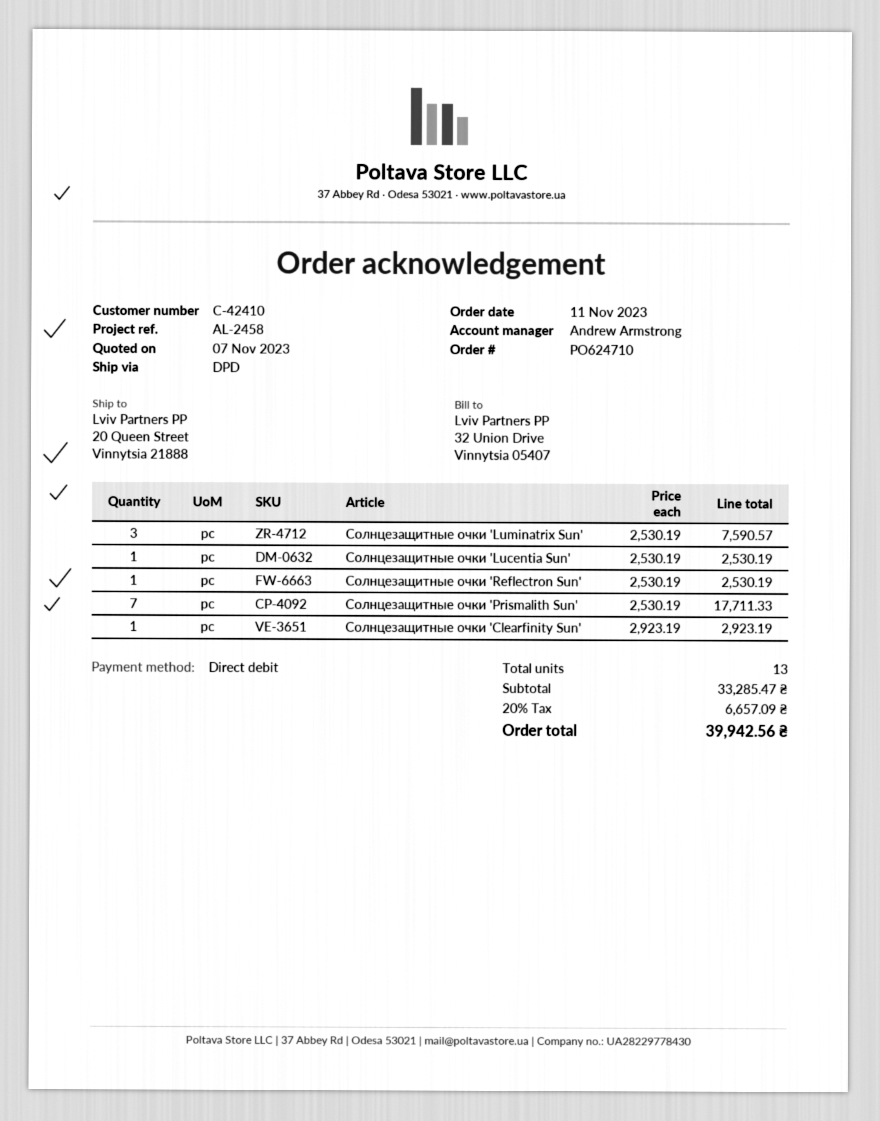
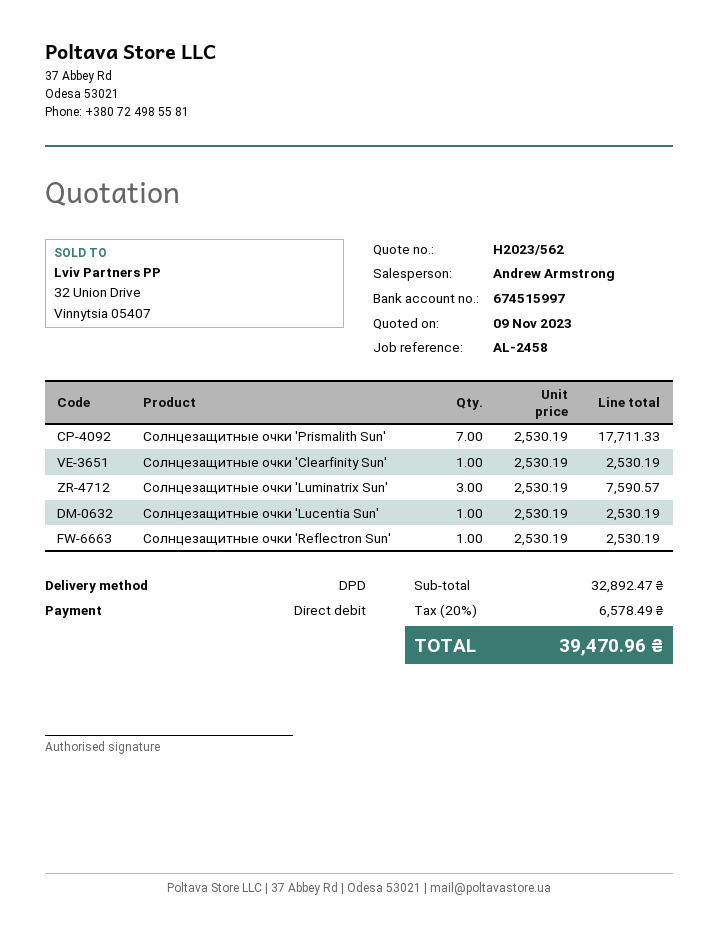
quote date: 2023-11-07 -> 2023-11-09
Солнцезащитные очки 'Clearfinity Sun': 1 x 2923.19 = 2923.19 -> 1 x 2530.19 = 2530.19
subtotal: 33285.47 -> 32892.47
tax: 20% = 6657.09 -> 20% = 6578.49
total: 39942.56 -> 39470.96

